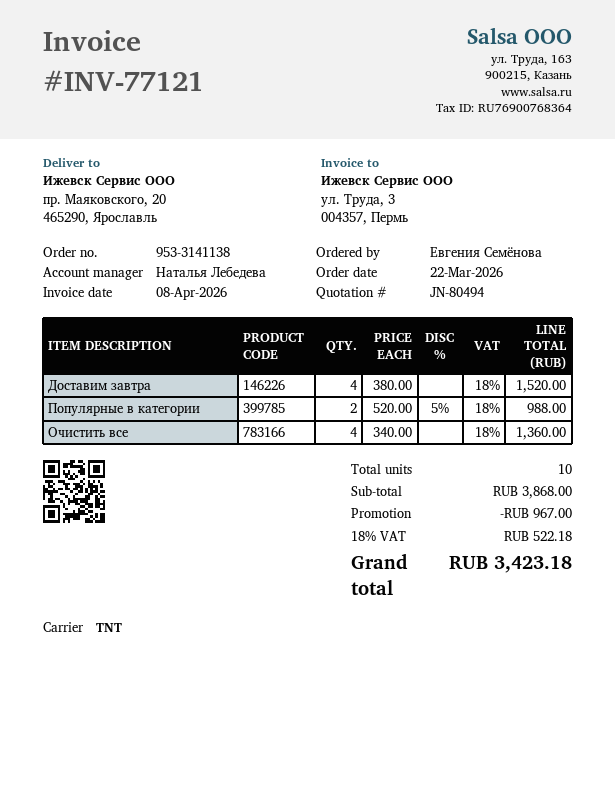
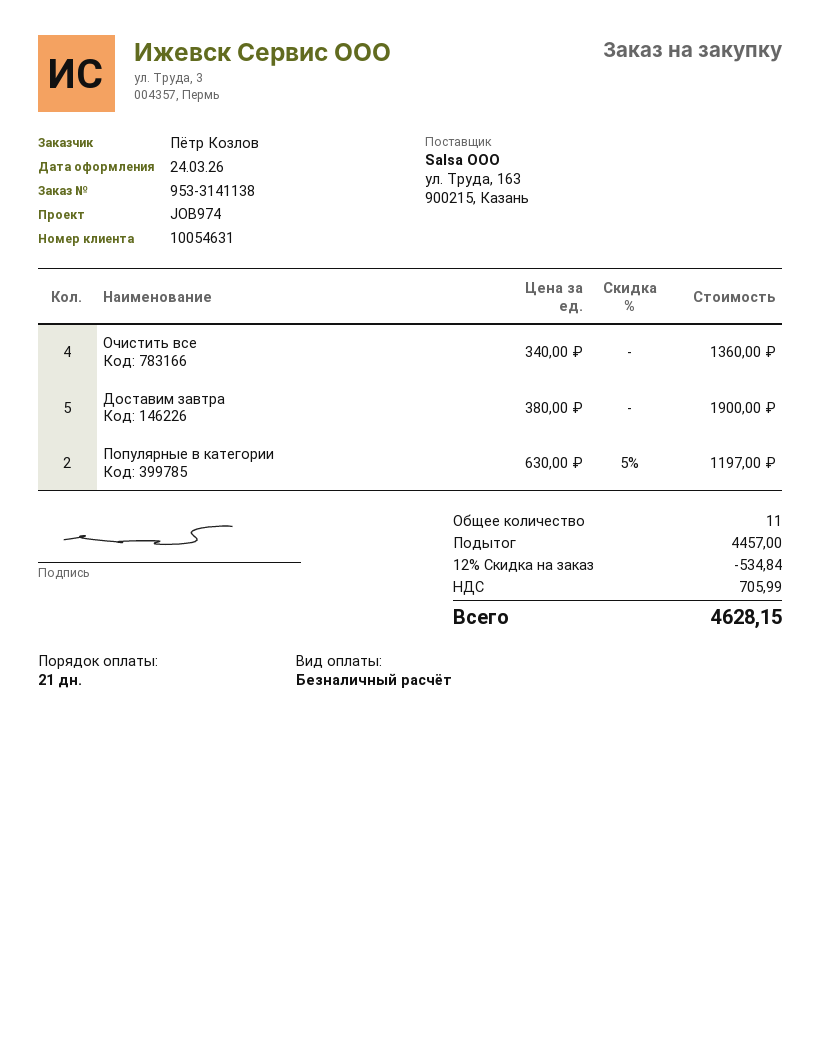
order date: 2026-03-22 -> 2026-03-24
ordered by: Евгения Семёнова -> Пётр Козлов
Доставим завтра: 4 x 380.00 = 1520.00 -> 5 x 380.00 = 1900.00
Популярные в категории: 2 x 520.00 - 5% = 988.00 -> 2 x 630.00 - 5% = 1197.00
total quantity: 10 -> 11
subtotal: 3868.00 -> 4457.00
discount: 967.00 -> 534.84
tax: 522.18 -> 705.99
total: 3423.18 -> 4628.15

